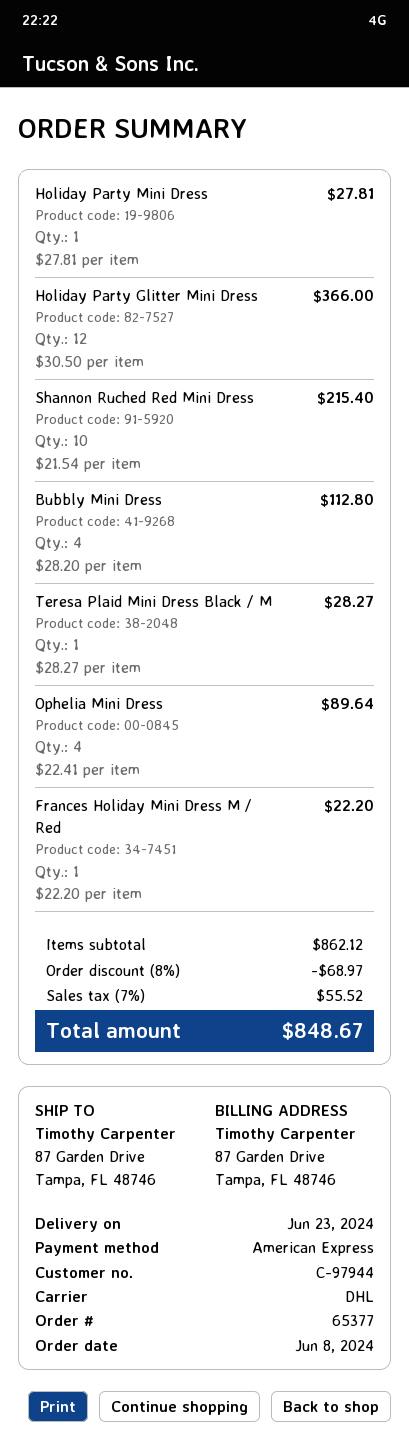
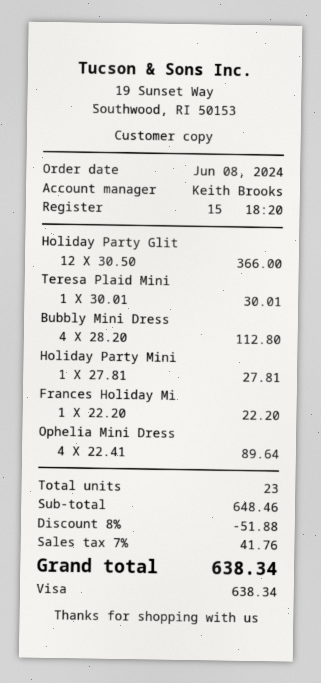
payment method: American Express -> Visa
Shannon Ruched Red Mini Dress: 10 x 21.54 = 215.40 -> none
Teresa Plaid Mini Dress Black / M: 1 x 28.27 = 28.27 -> 1 x 30.01 = 30.01
subtotal: 862.12 -> 648.46
discount: 8% = 68.97 -> 8% = 51.88
tax: 7% = 55.52 -> 7% = 41.76
total: 848.67 -> 638.34

